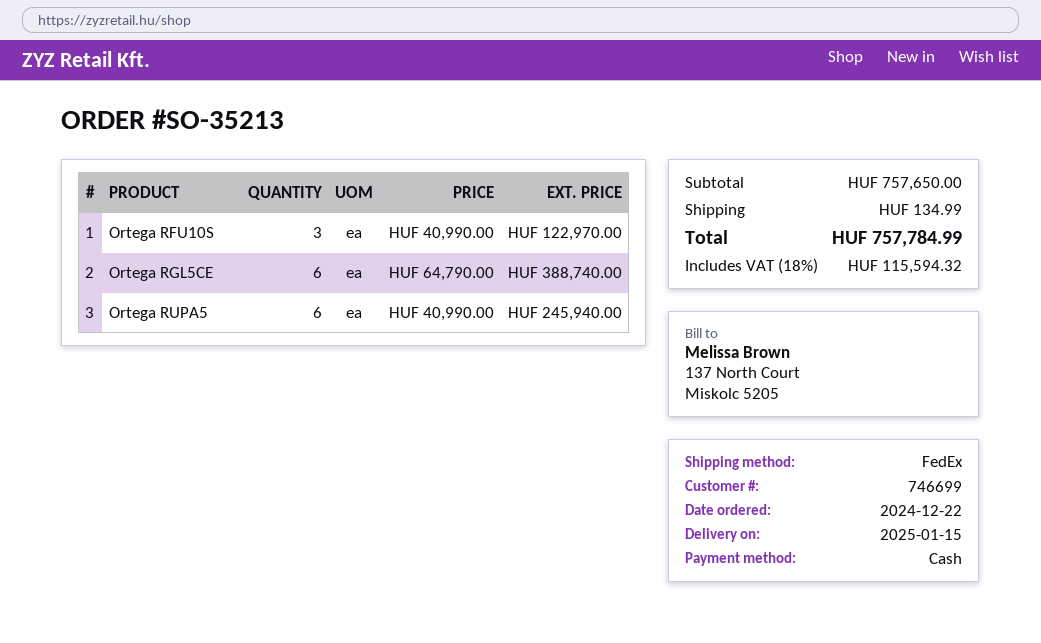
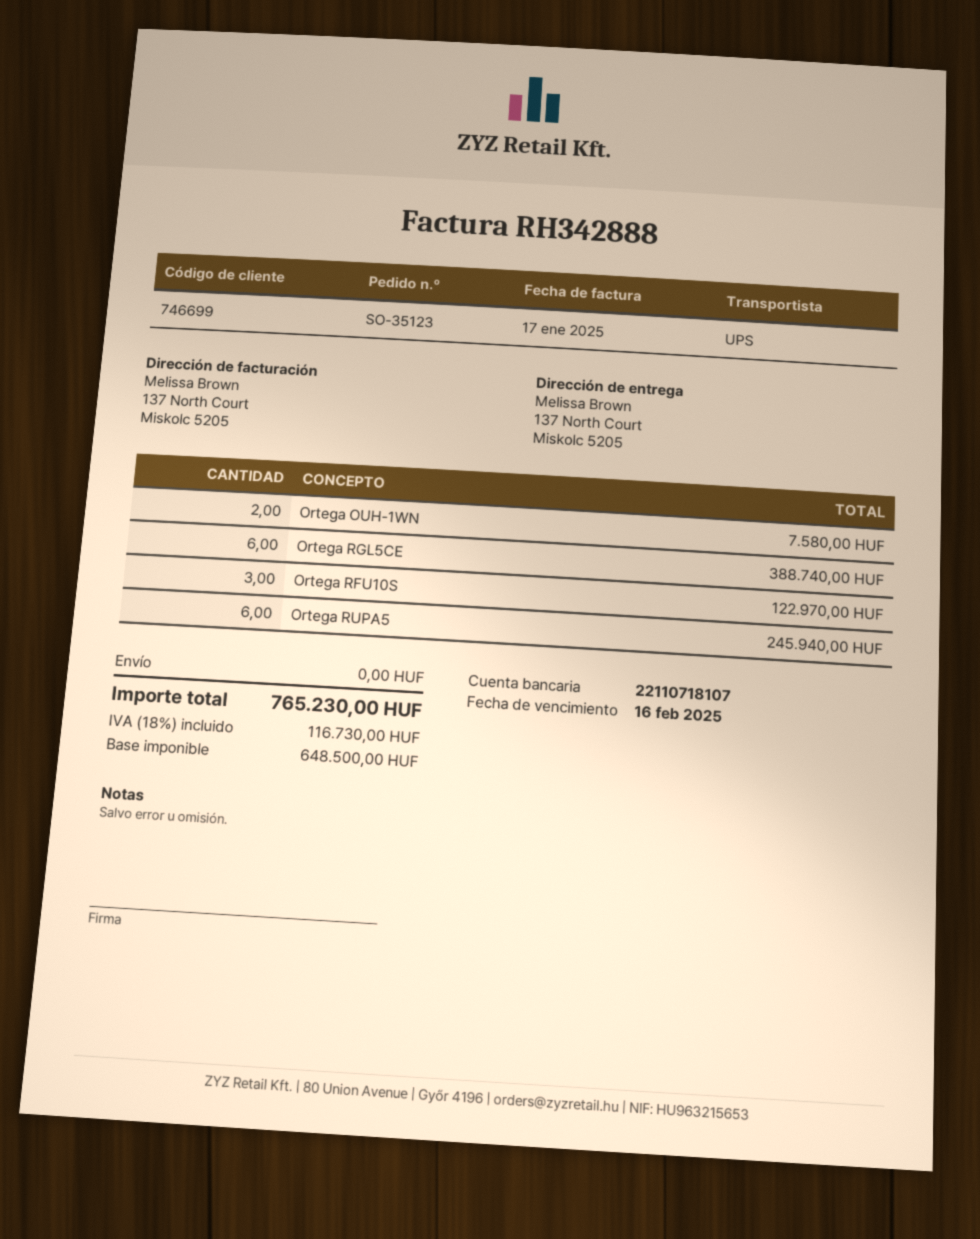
order number: SO-35213 -> SO-35123
shipping method: FedEx -> UPS
Ortega OUH-1WN: none -> 2 for 7580.00
shipping: 134.99 -> 0.00
tax: 18% = 115594.32 -> 18% = 116730.00
total: 757784.99 -> 765230.00

